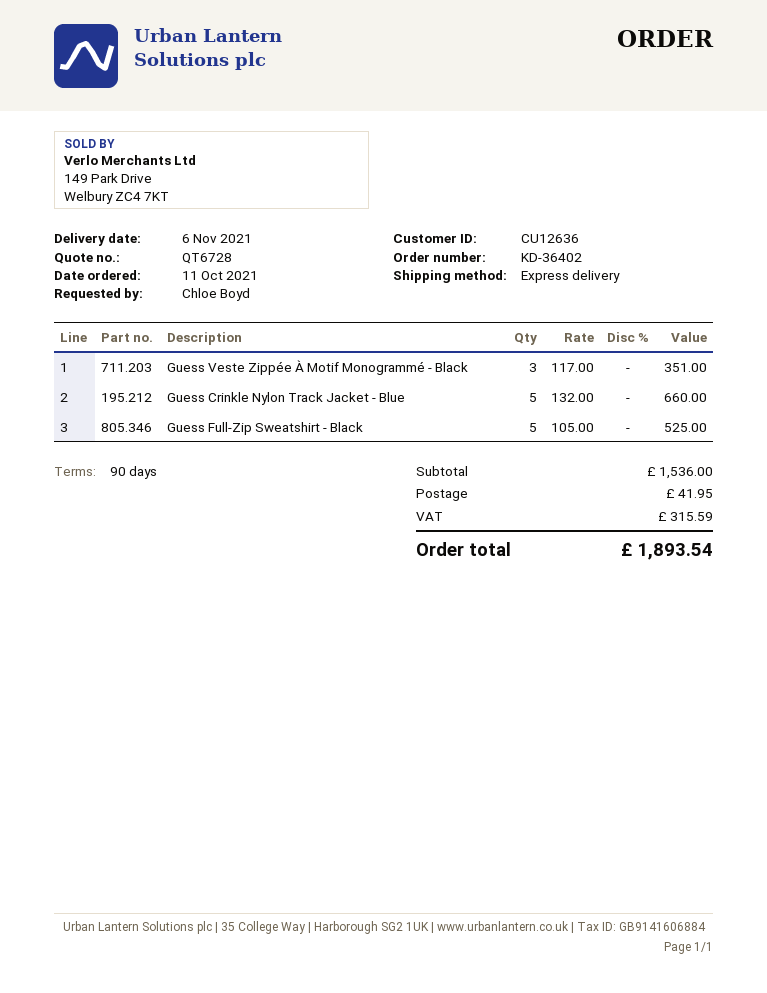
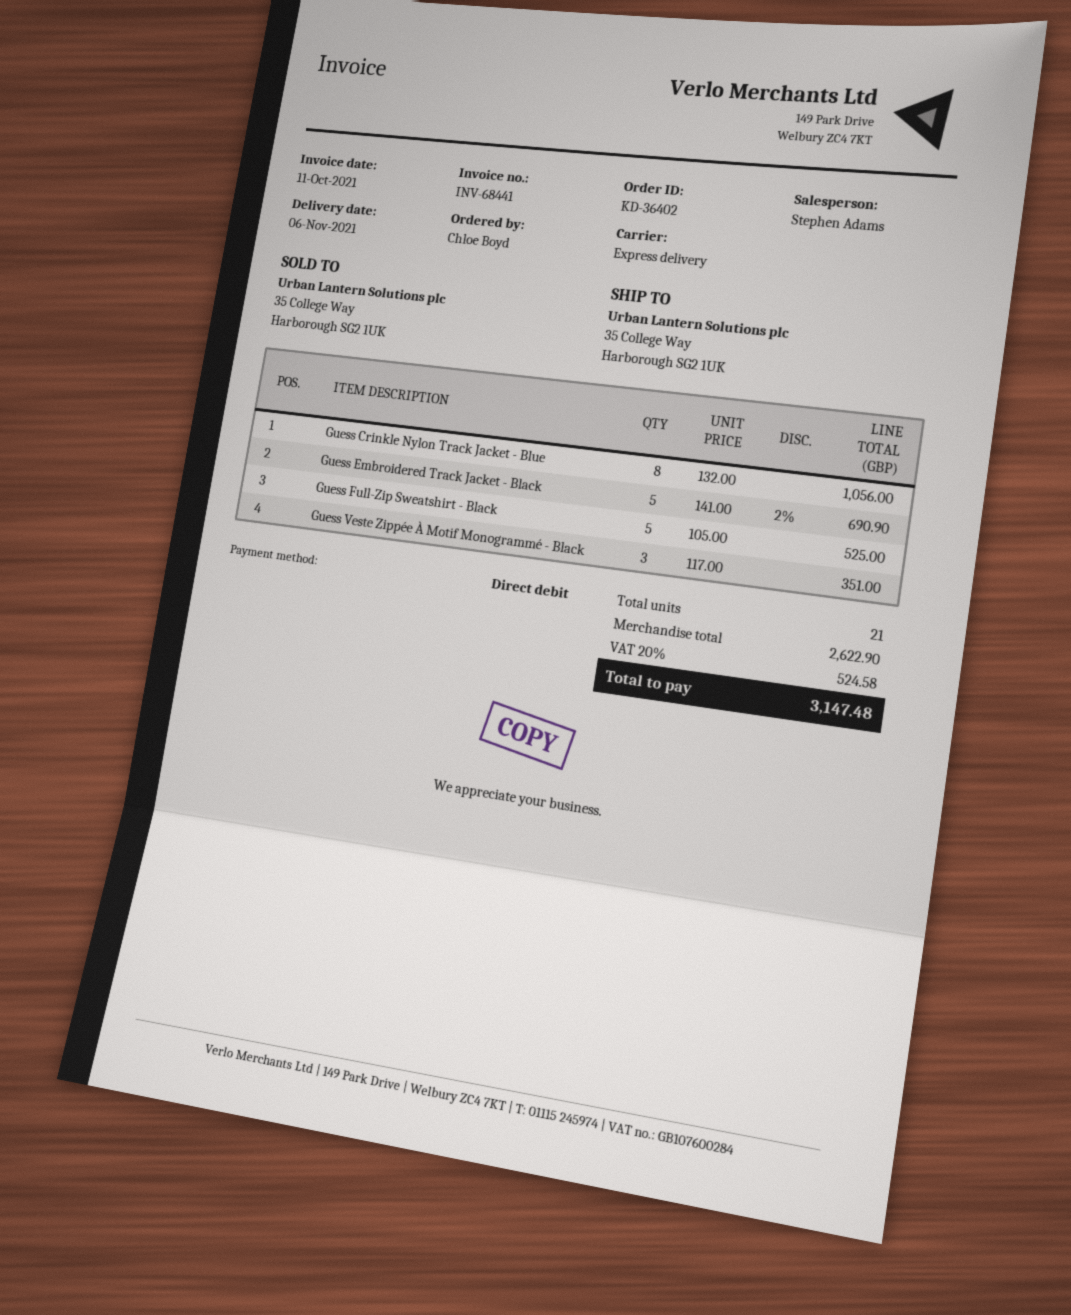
Guess Crinkle Nylon Track Jacket - Blue: 5 x 132.00 = 660.00 -> 8 x 132.00 = 1056.00
Guess Embroidered Track Jacket - Black: none -> 5 x 141.00 - 2% = 690.90
subtotal: 1536.00 -> 2622.90
shipping: 41.95 -> none
tax: 315.59 -> 524.58
total: 1893.54 -> 3147.48

